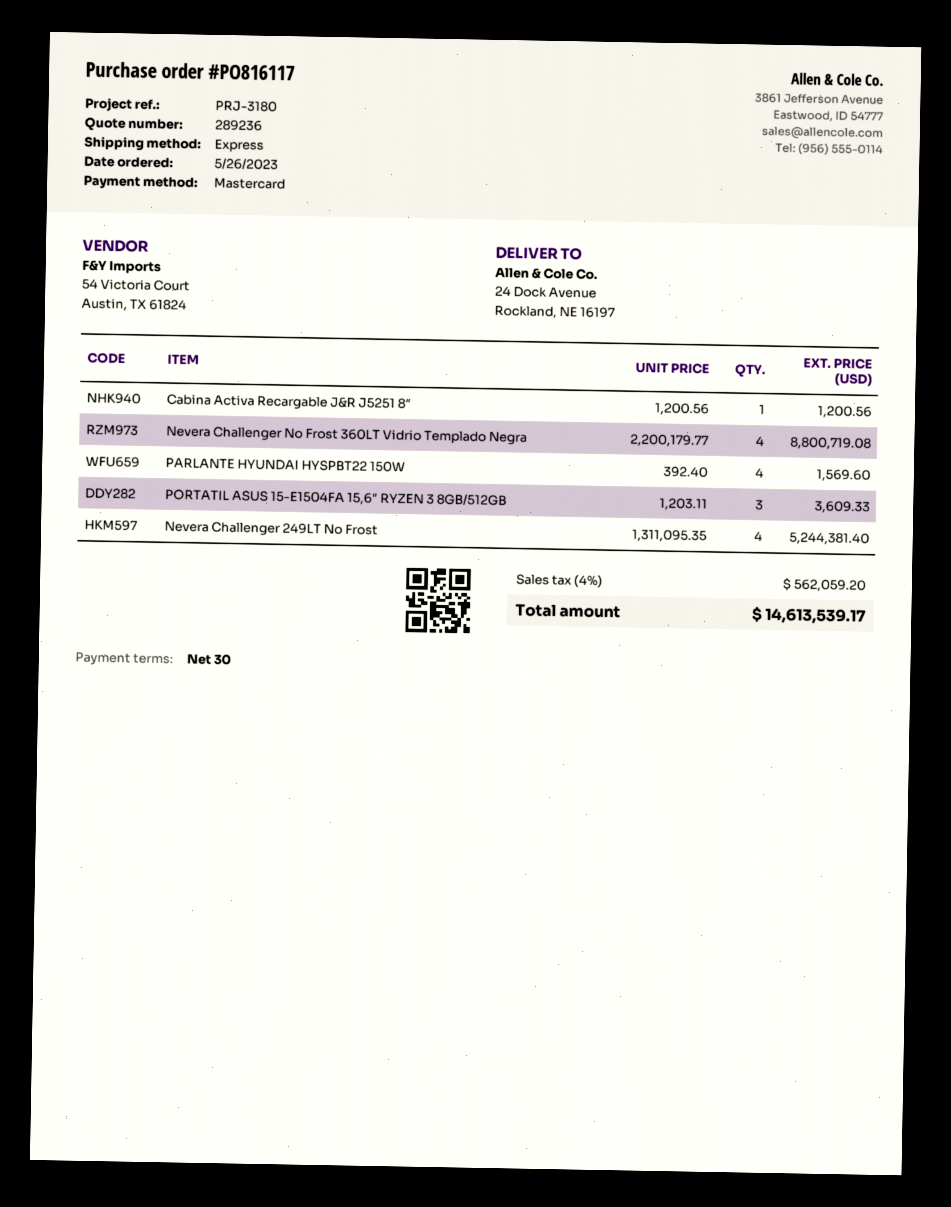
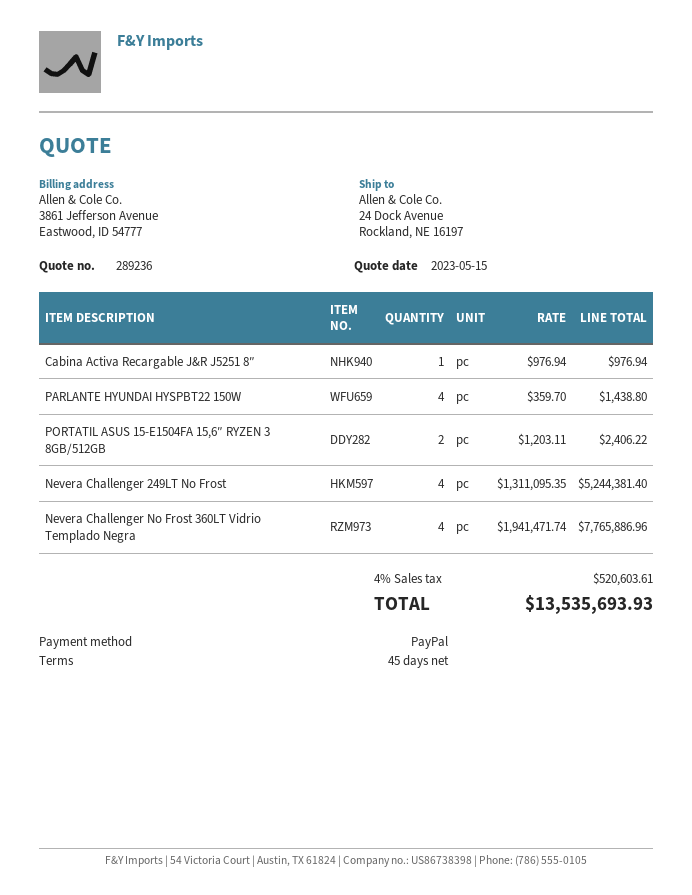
payment terms: 30 days -> 45 days
payment method: Mastercard -> PayPal
Cabina Activa Recargable J&R J5251 8″: 1 x 1200.56 = 1200.56 -> 1 x 976.94 = 976.94
Nevera Challenger No Frost 360LT Vidrio Templado Negra: 4 x 2200179.77 = 8800719.08 -> 4 x 1941471.74 = 7765886.96
PARLANTE HYUNDAI HYSPBT22 150W: 4 x 392.40 = 1569.60 -> 4 x 359.70 = 1438.80
PORTATIL ASUS 15-E1504FA 15,6″ RYZEN 3 8GB/512GB: 3 x 1203.11 = 3609.33 -> 2 x 1203.11 = 2406.22
tax: 4% = 562059.20 -> 4% = 520603.61
total: 14613539.17 -> 13535693.93

